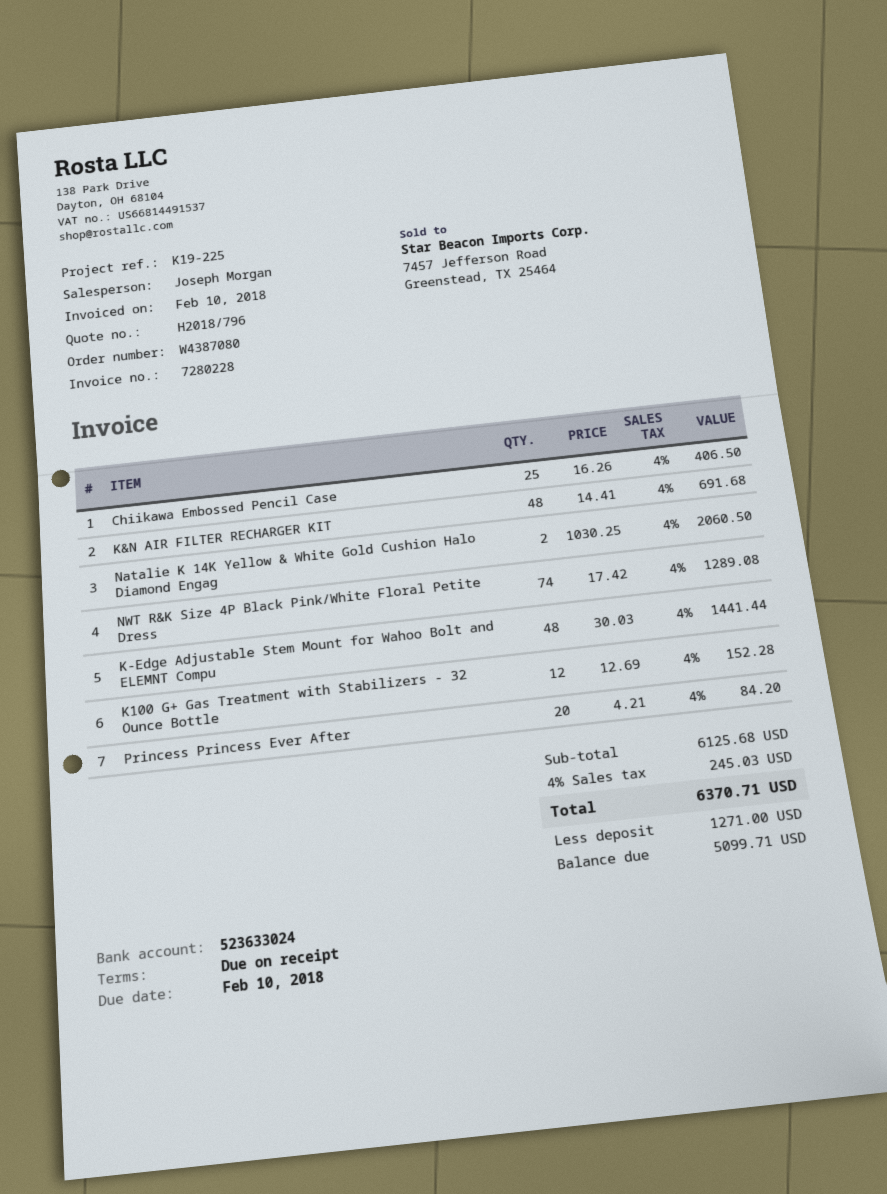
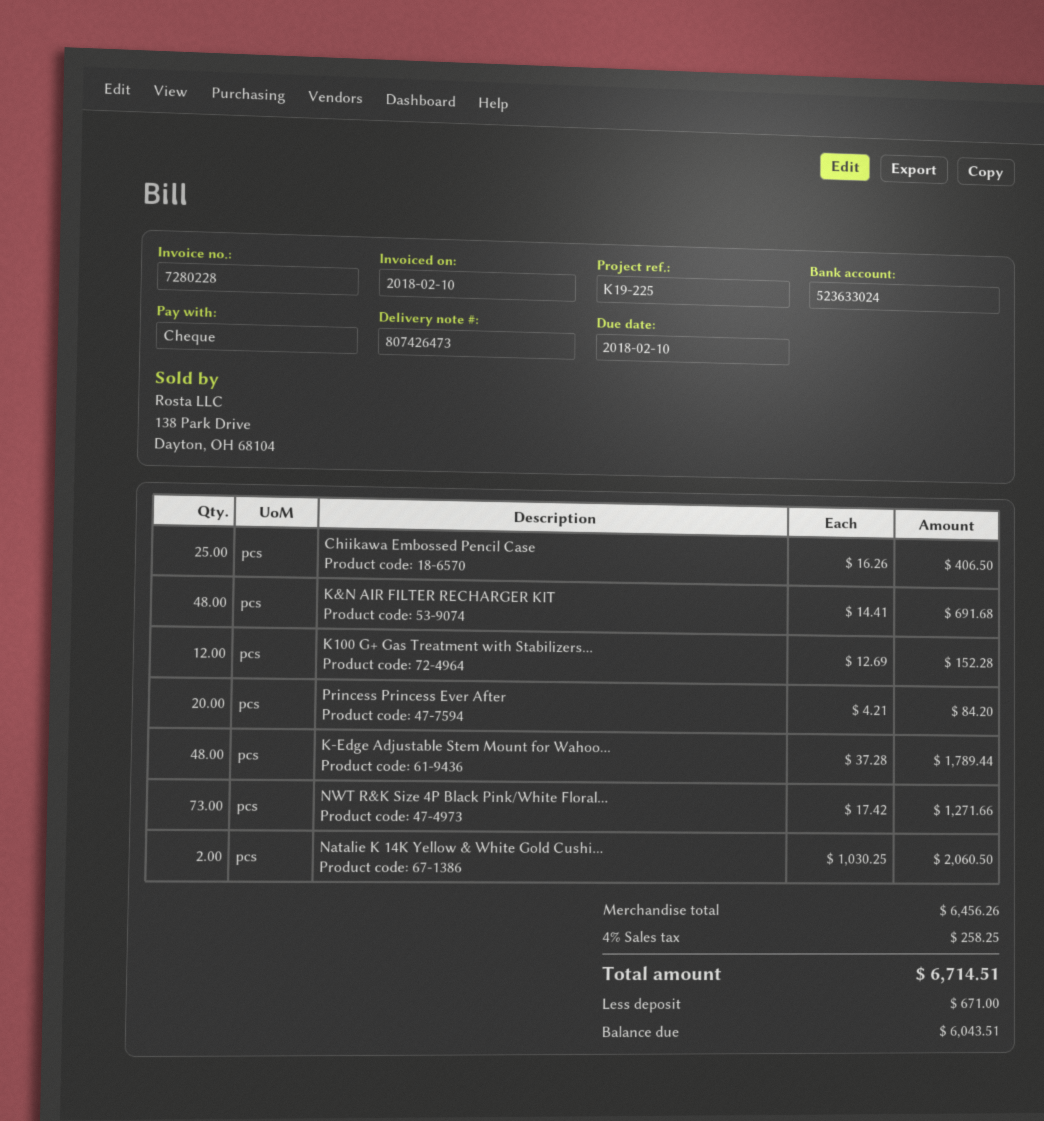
NWT R&K Size 4P Black Pink/White Floral Petite Dress: 74 x 17.42 = 1289.08 -> 73 x 17.42 = 1271.66
K-Edge Adjustable Stem Mount for Wahoo Bolt and ELEMNT Compu: 48 x 30.03 = 1441.44 -> 48 x 37.28 = 1789.44
subtotal: 6125.68 -> 6456.26
tax: 4% = 245.03 -> 4% = 258.25
total: 6370.71 -> 6714.51
deposit: 1271.00 -> 671.00
balance: 5099.71 -> 6043.51

